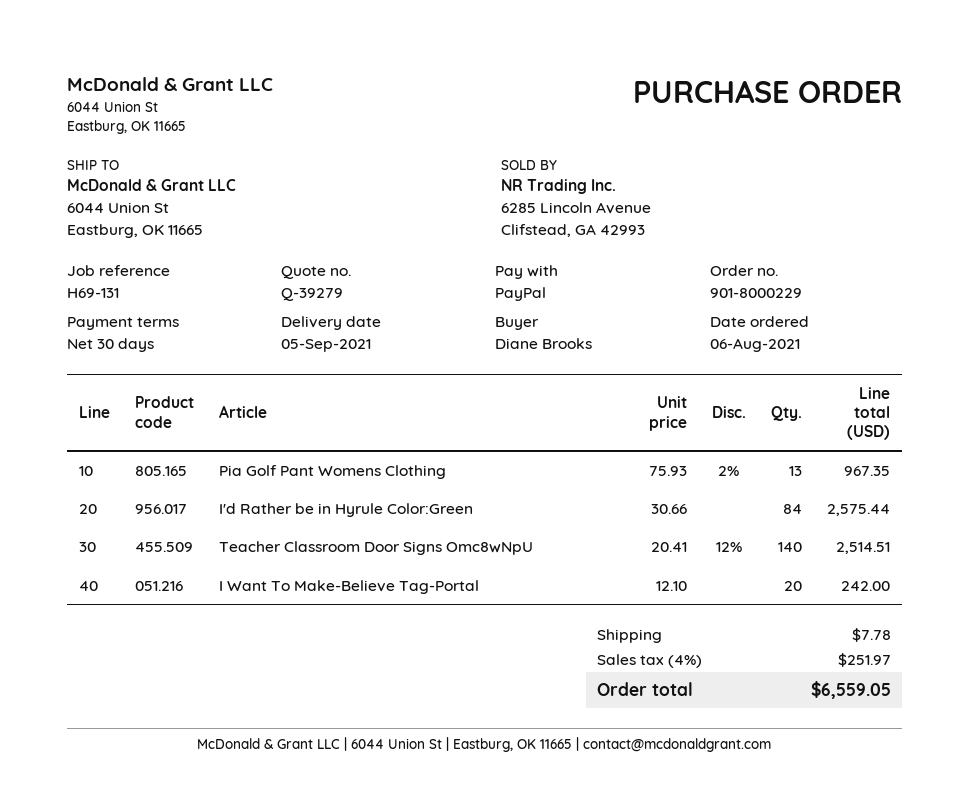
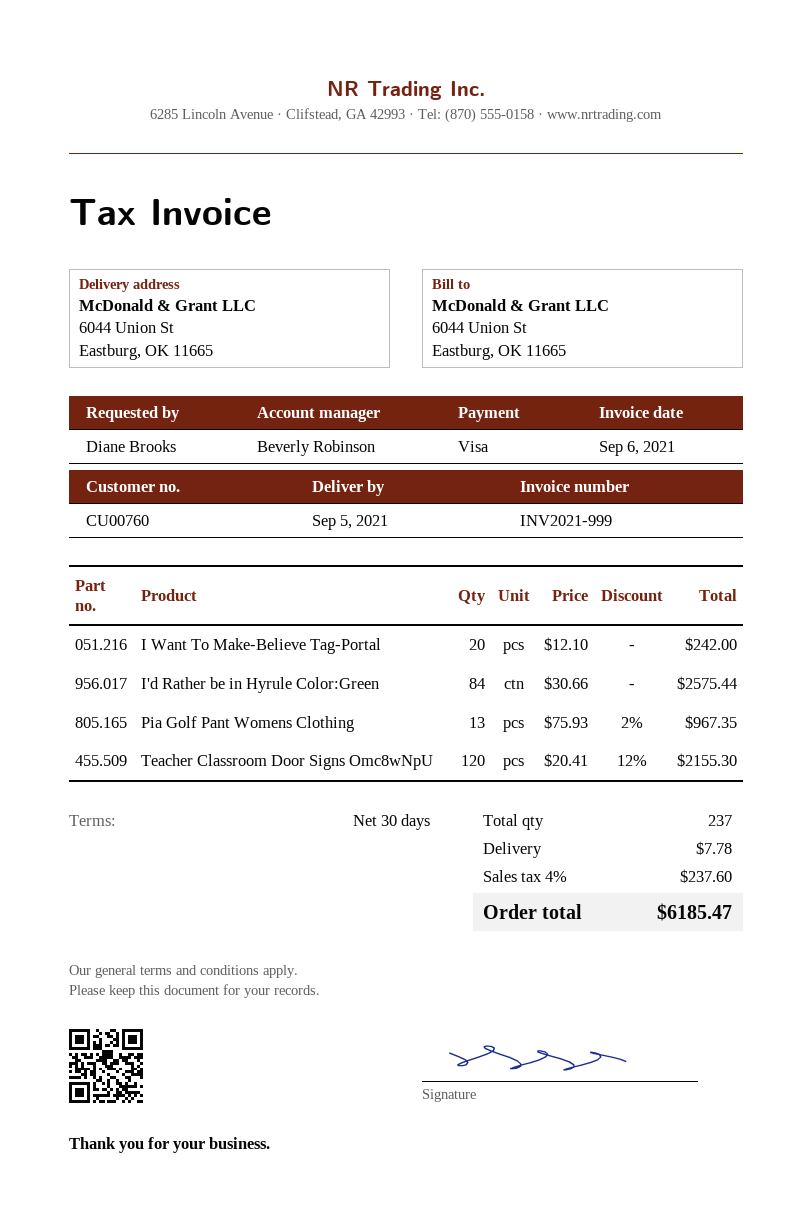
payment method: PayPal -> Visa
Teacher Classroom Door Signs Omc8wNpU: 140 x 20.41 - 12% = 2514.51 -> 120 x 20.41 - 12% = 2155.30
tax: 4% = 251.97 -> 4% = 237.60
total: 6559.05 -> 6185.47

